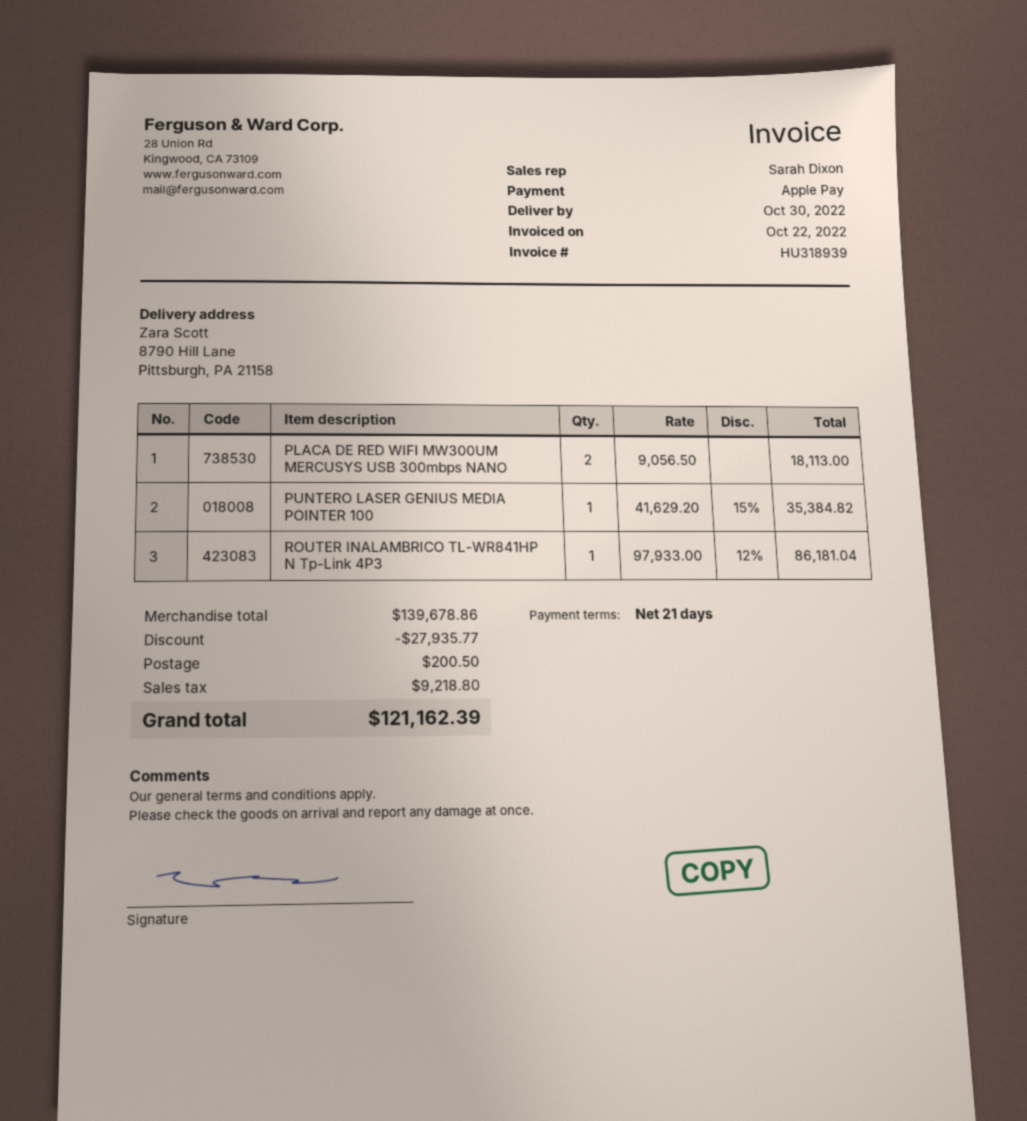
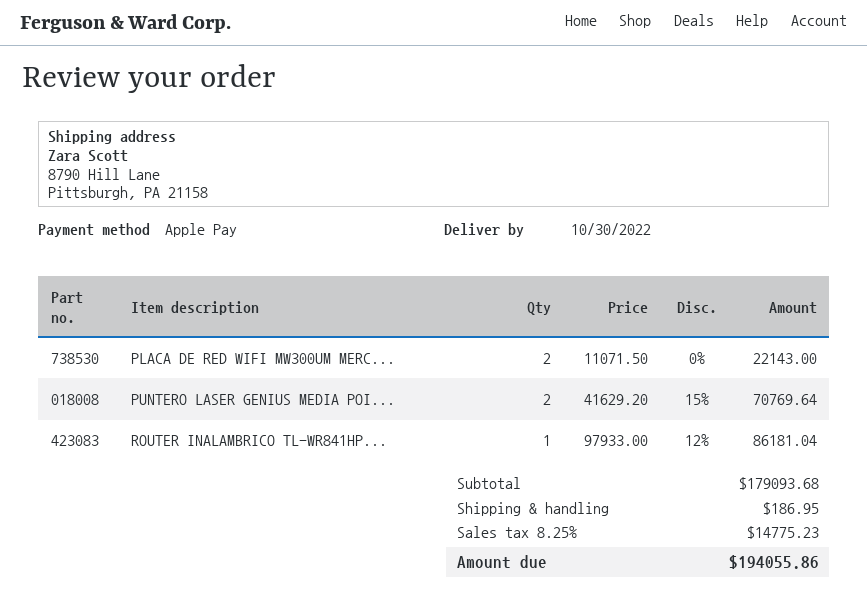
PLACA DE RED WIFI MW300UM MERCUSYS USB 300mbps NANO: 2 x 9056.50 = 18113.00 -> 2 x 11071.50 = 22143.00
PUNTERO LASER GENIUS MEDIA POINTER 100: 1 x 41629.20 - 15% = 35384.82 -> 2 x 41629.20 - 15% = 70769.64
subtotal: 139678.86 -> 179093.68
discount: 27935.77 -> none
shipping: 200.50 -> 186.95
tax: 9218.80 -> 14775.23
total: 121162.39 -> 194055.86

